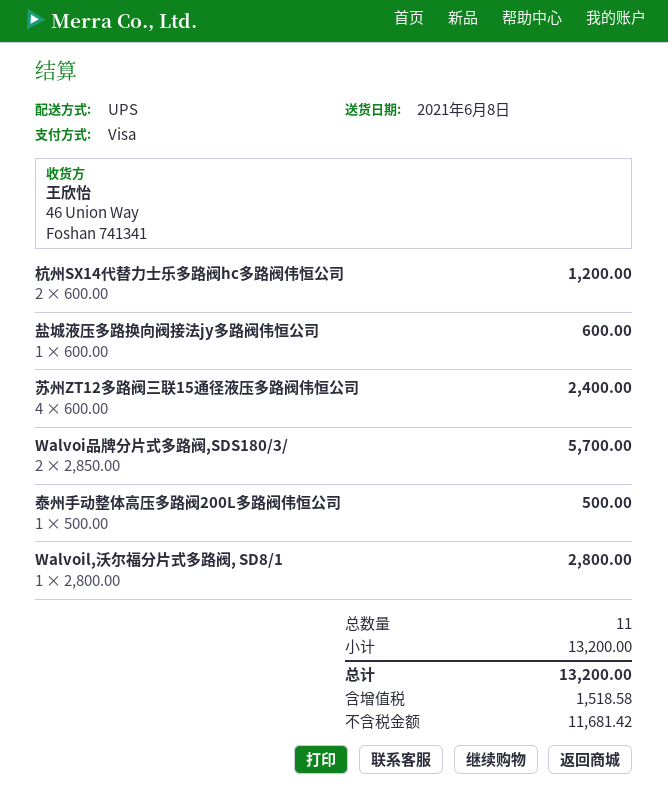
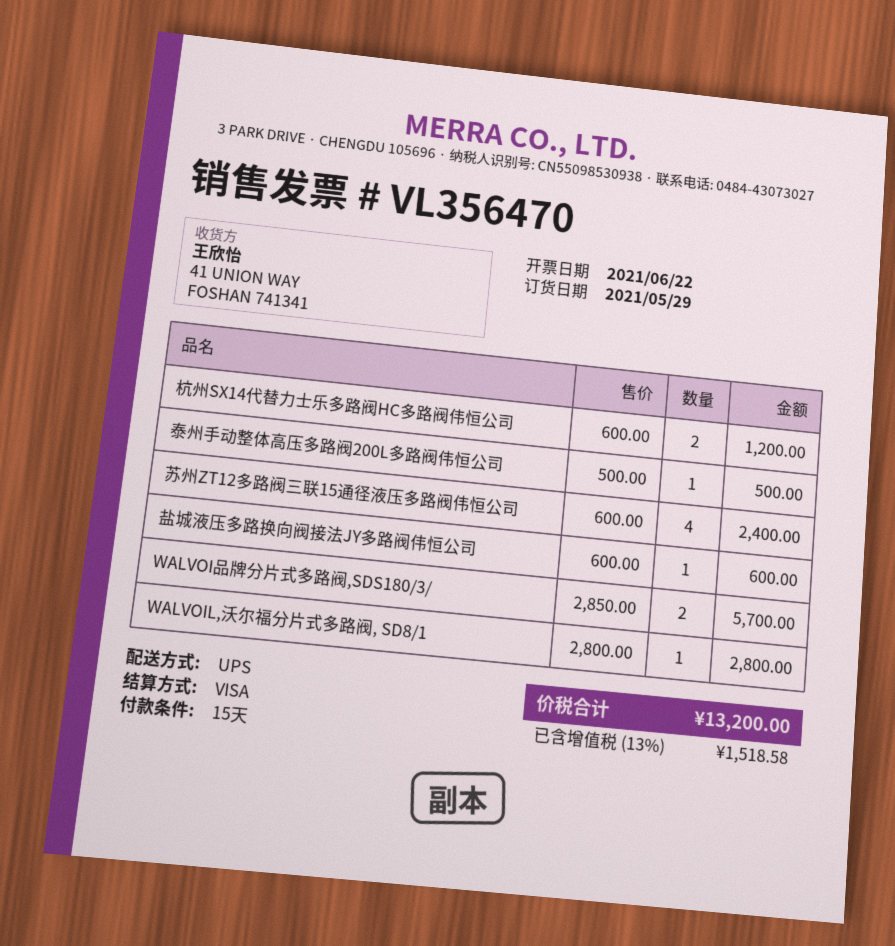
ship to: 46 Union Way, Foshan 741341 -> 41 UNION WAY, FOSHAN 741341

